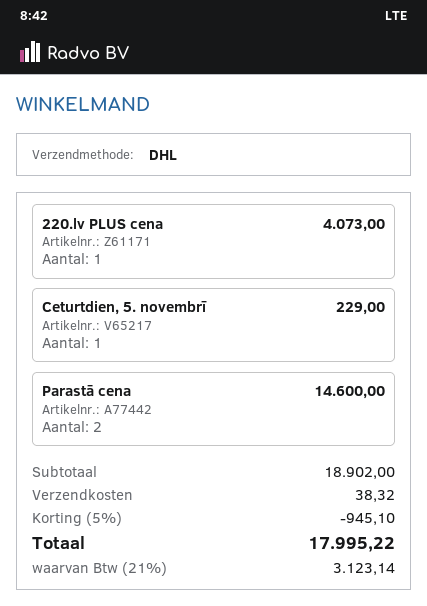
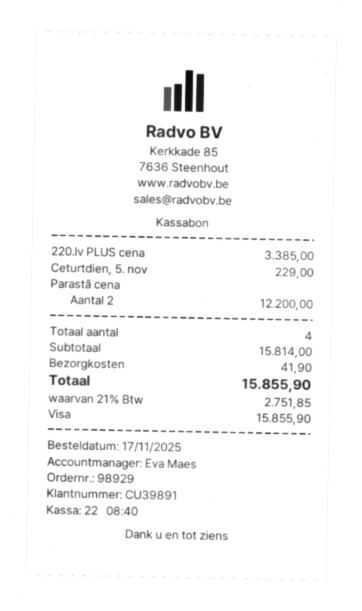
220.lv PLUS cena: 1 for 4073.00 -> 1 for 3385.00
Parastā cena: 2 for 14600.00 -> 2 for 12200.00
subtotal: 18902.00 -> 15814.00
discount: 5% = 945.10 -> none
shipping: 38.32 -> 41.90
tax: 21% = 3123.14 -> 21% = 2751.85
total: 17995.22 -> 15855.90

